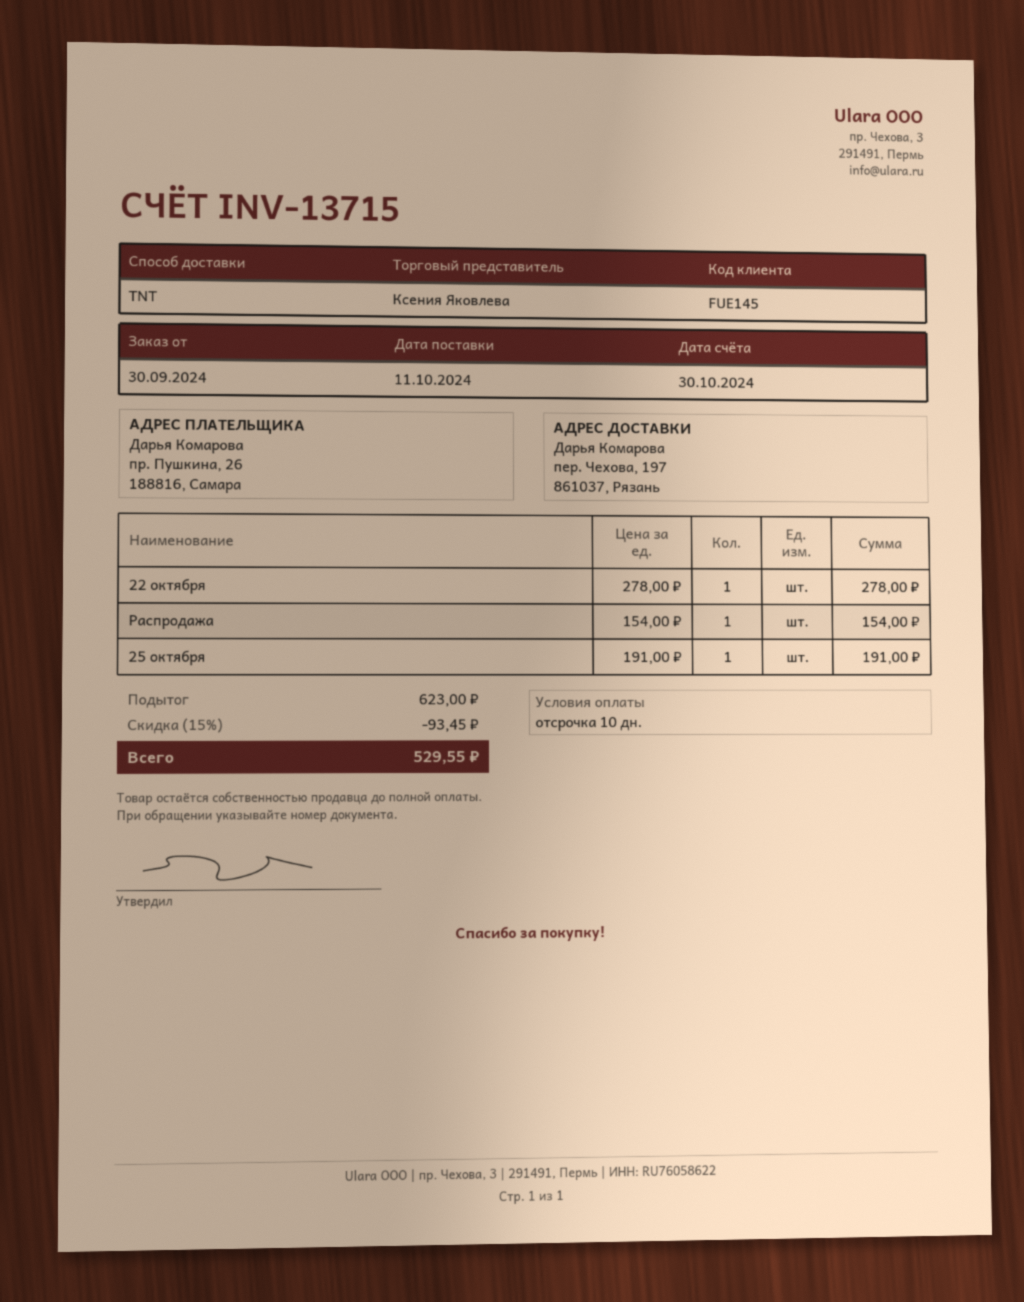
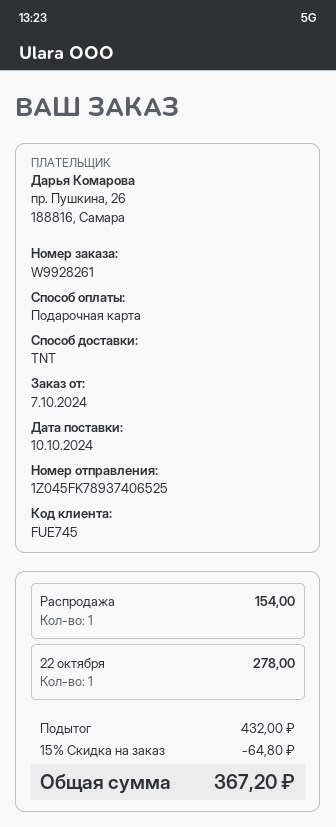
order date: 2024-09-30 -> 2024-10-07
delivery date: 2024-10-11 -> 2024-10-10
customer number: FUE145 -> FUE745
25 октября: 1 for 191.00 -> none
subtotal: 623.00 -> 432.00
discount: 15% = 93.45 -> 15% = 64.80
total: 529.55 -> 367.20

